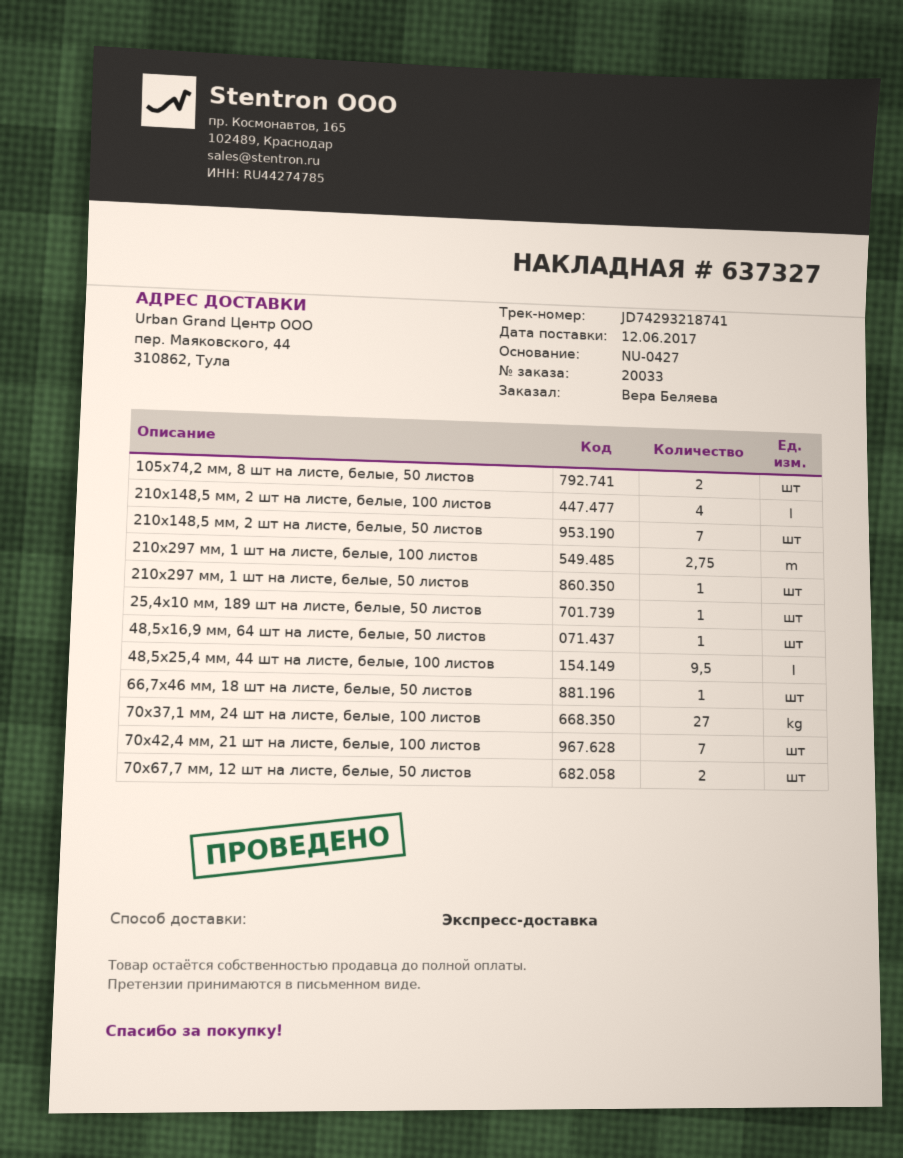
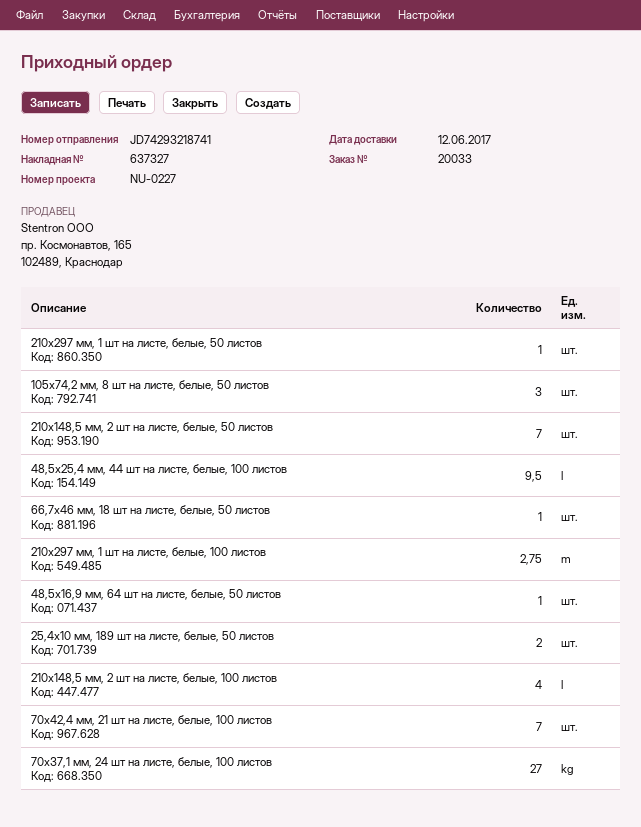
reference: NU-0427 -> NU-0227
105х74,2 мм, 8 шт на листе, белые, 50 листов: 2 -> 3
25,4х10 мм, 189 шт на листе, белые, 50 листов: 1 -> 2
70х67,7 мм, 12 шт на листе, белые, 50 листов: 2 -> none

